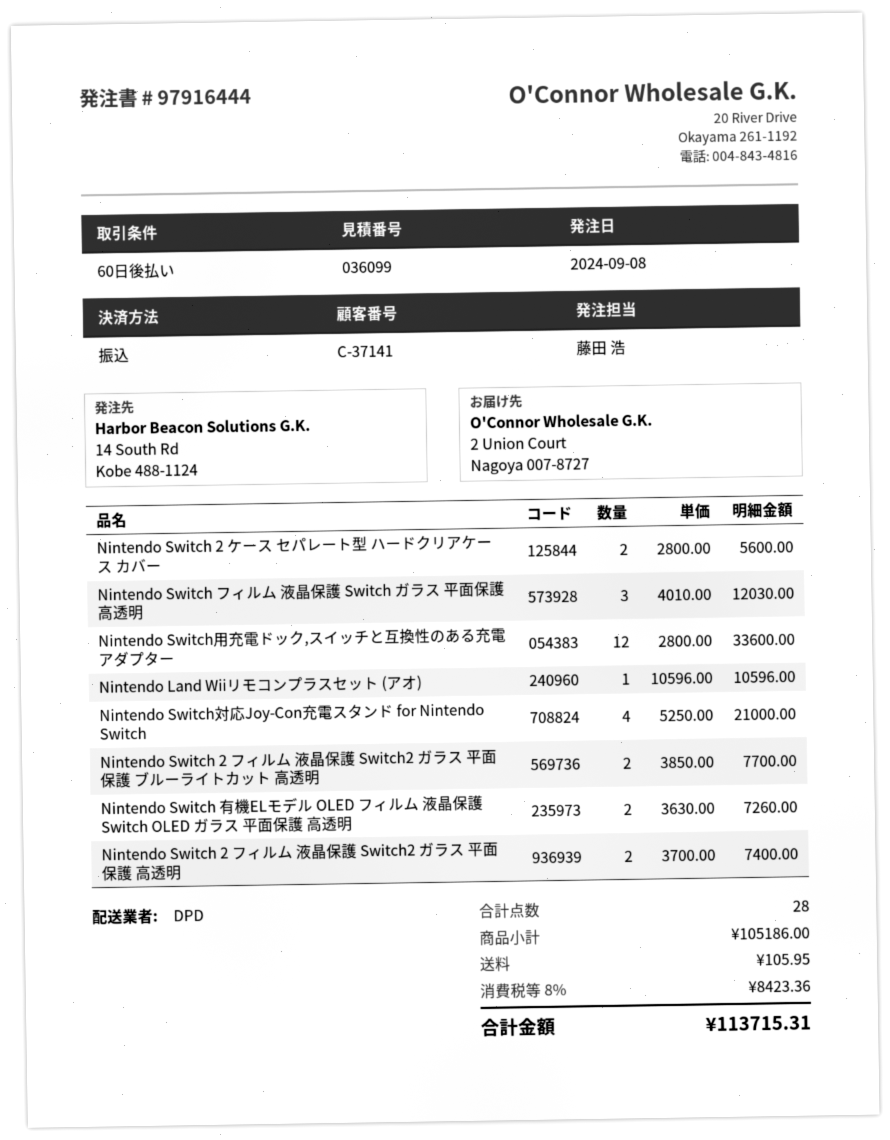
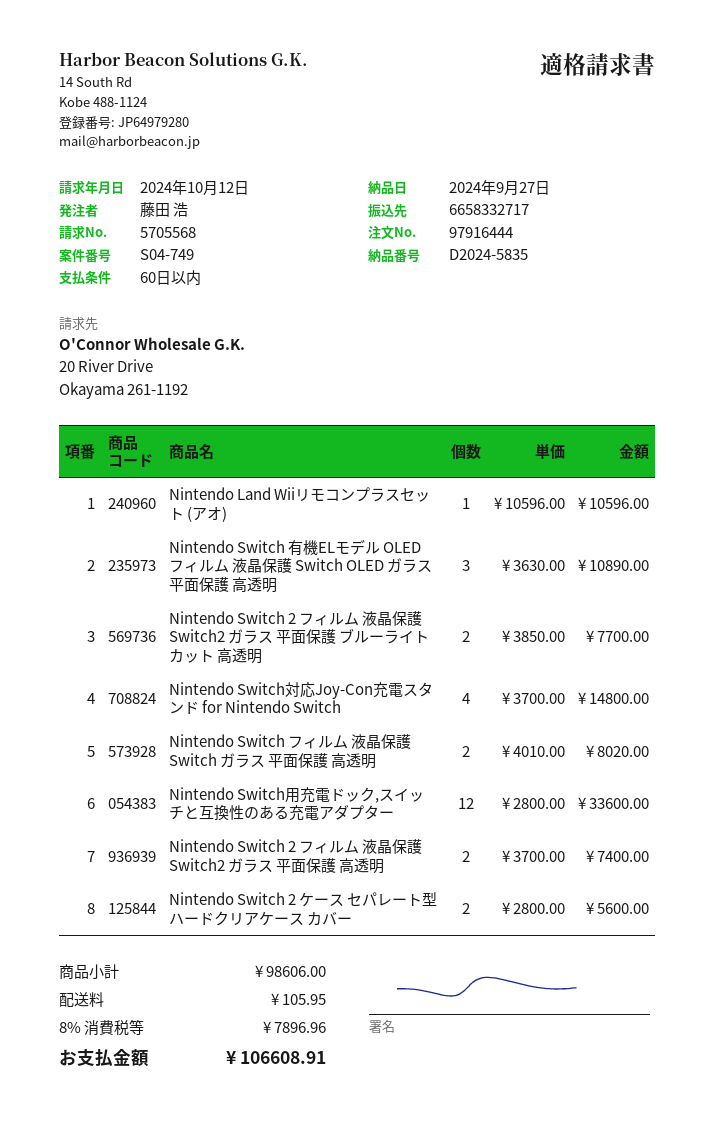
Nintendo Switch フィルム 液晶保護 Switch ガラス 平面保護 高透明: 3 x 4010.00 = 12030.00 -> 2 x 4010.00 = 8020.00
Nintendo Switch対応Joy-Con充電スタンド for Nintendo Switch: 4 x 5250.00 = 21000.00 -> 4 x 3700.00 = 14800.00
Nintendo Switch 有機ELモデル OLED フィルム 液晶保護 Switch OLED ガラス 平面保護 高透明: 2 x 3630.00 = 7260.00 -> 3 x 3630.00 = 10890.00
subtotal: 105186.00 -> 98606.00
tax: 8% = 8423.36 -> 8% = 7896.96
total: 113715.31 -> 106608.91

